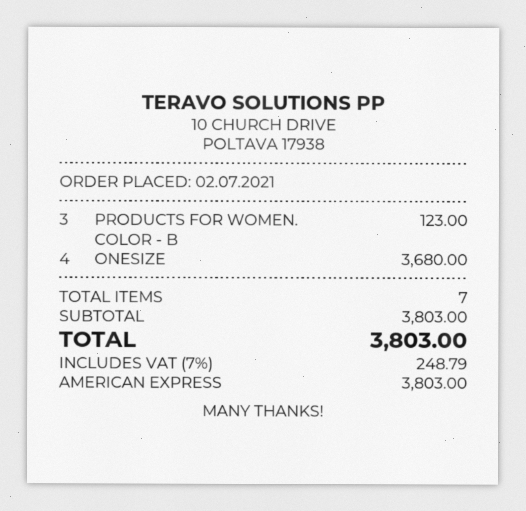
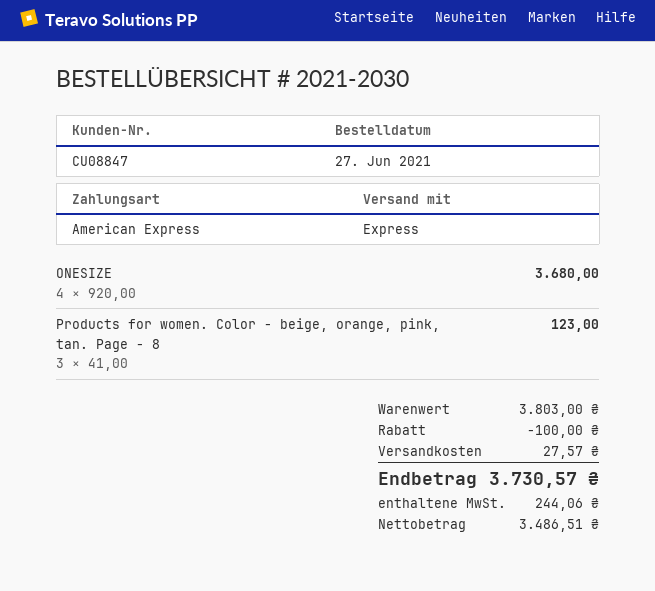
order date: 2021-07-02 -> 2021-06-27
discount: none -> 100.00
shipping: none -> 27.57
tax: 248.79 -> 244.06
total: 3803.00 -> 3730.57

